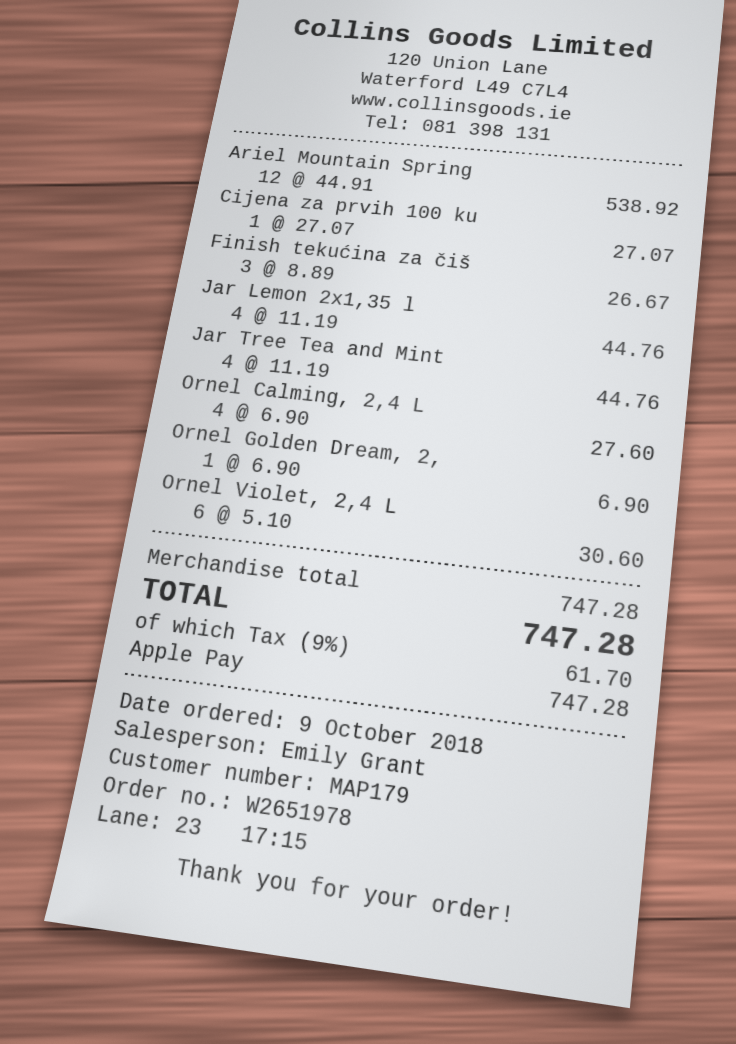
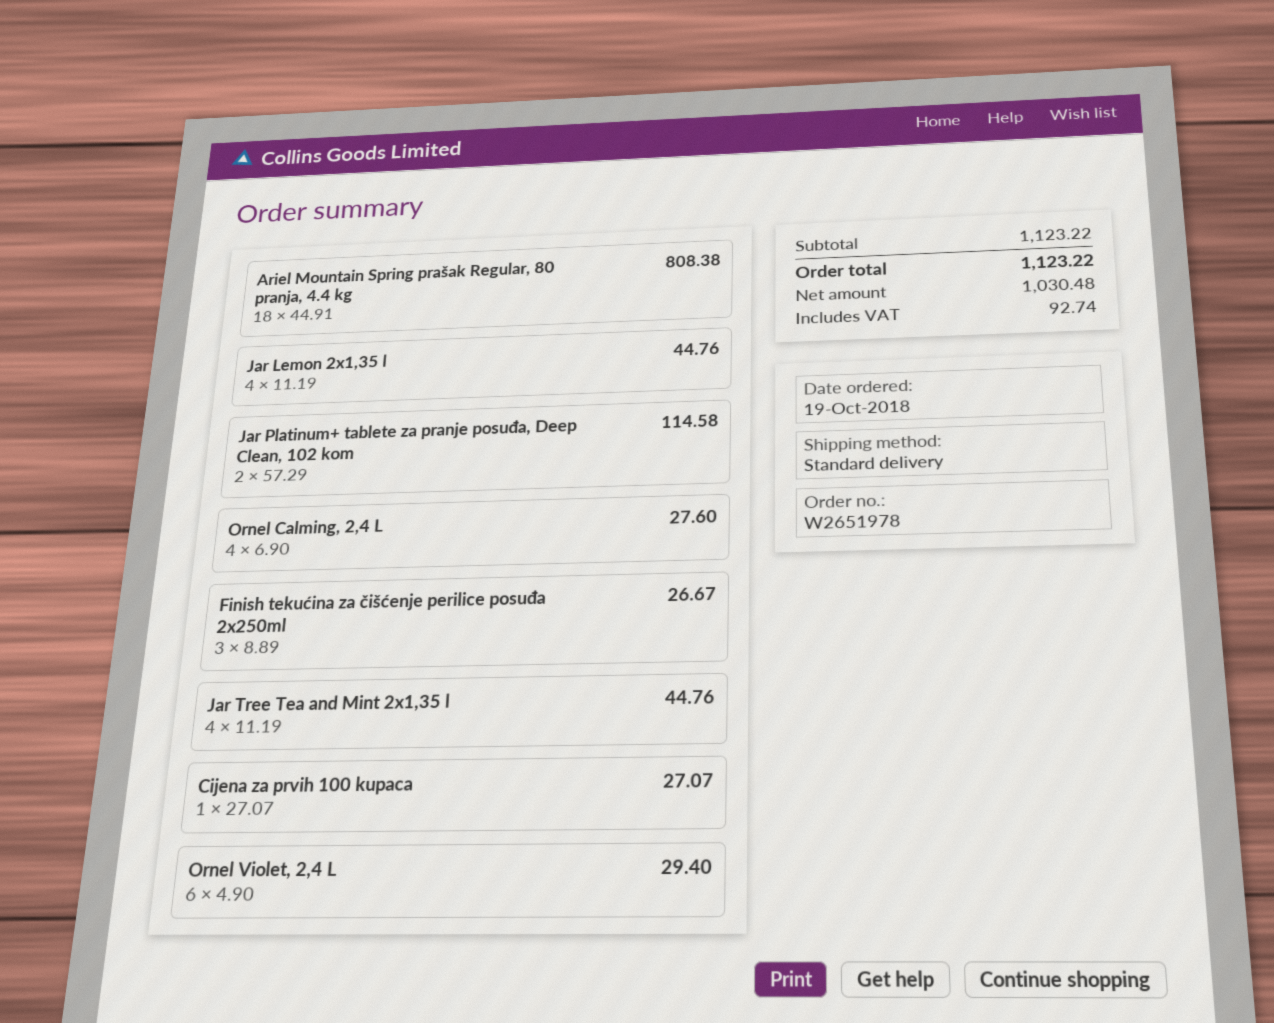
order date: 2018-10-09 -> 2018-10-19
Ariel Mountain Spring: 12 x 44.91 = 538.92 -> 18 x 44.91 = 808.38
Ornel Golden Dream, 2,: 1 x 6.90 = 6.90 -> none
Ornel Violet, 2,4 L: 6 x 5.10 = 30.60 -> 6 x 4.90 = 29.40
Jar Platinum+ tablete za pranje posuđa, Deep Clean, 102 kom: none -> 2 x 57.29 = 114.58
subtotal: 747.28 -> 1123.22
tax: 61.70 -> 92.74
total: 747.28 -> 1123.22

